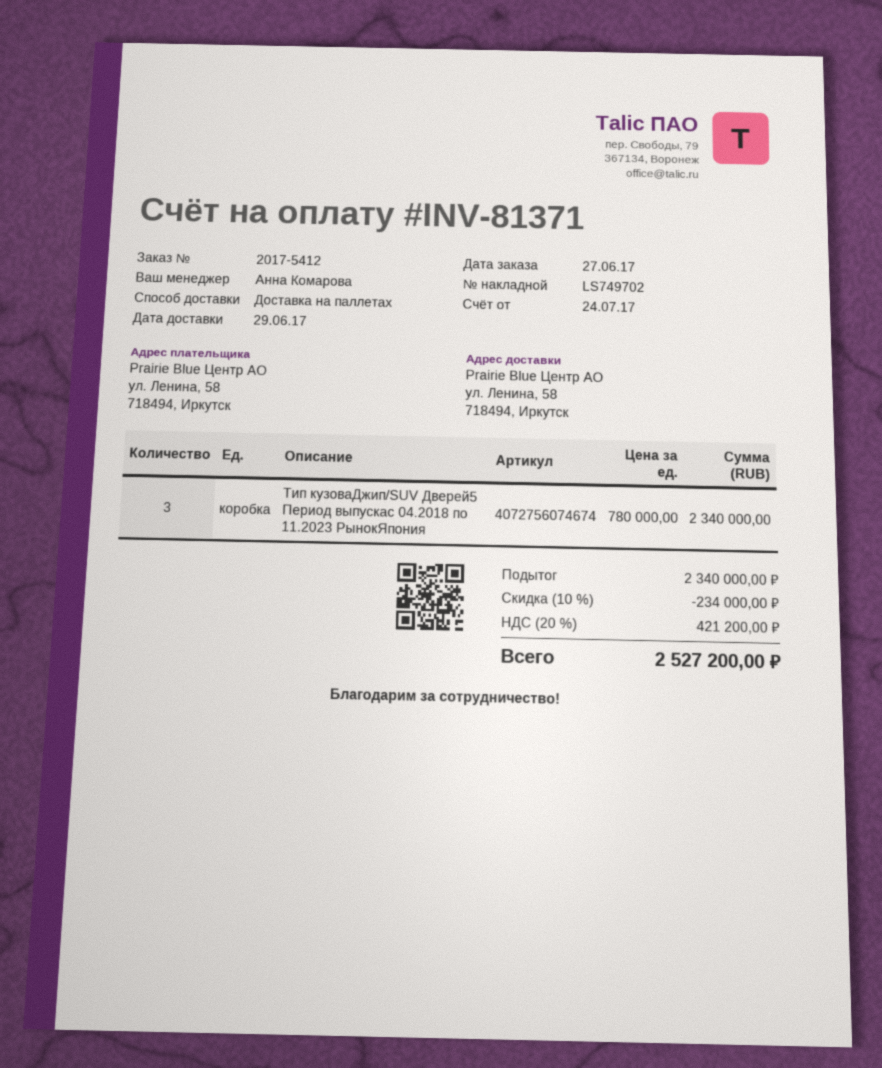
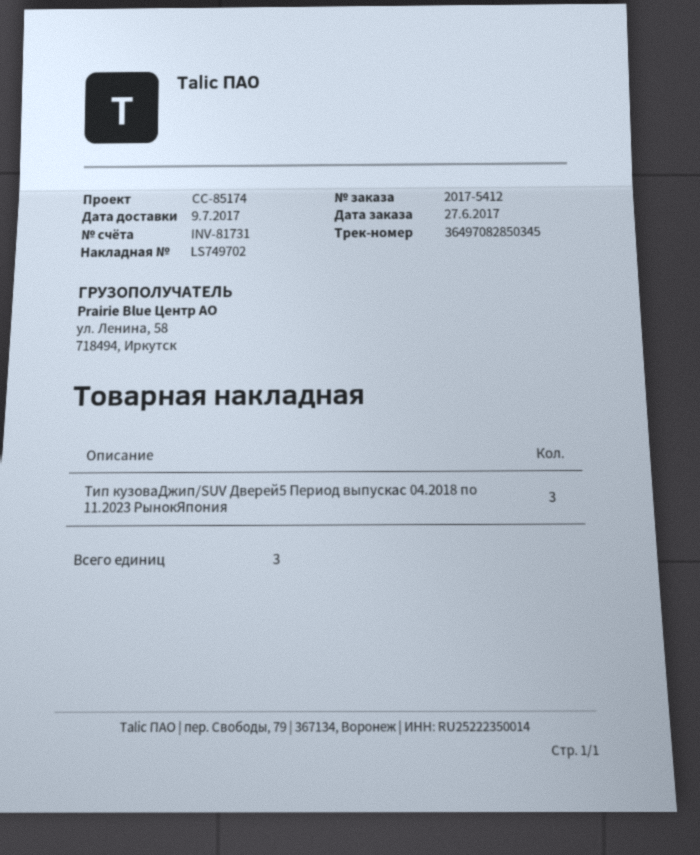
delivery date: 2017-06-29 -> 2017-07-09
invoice number: INV-81371 -> INV-81731

